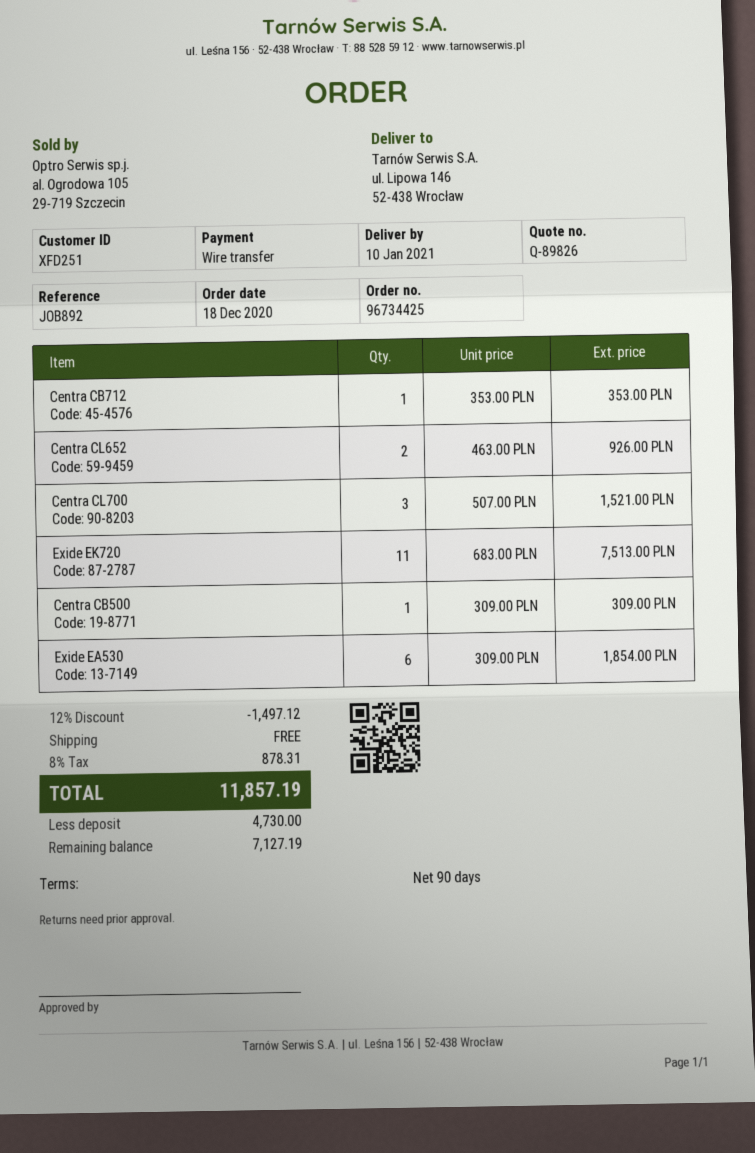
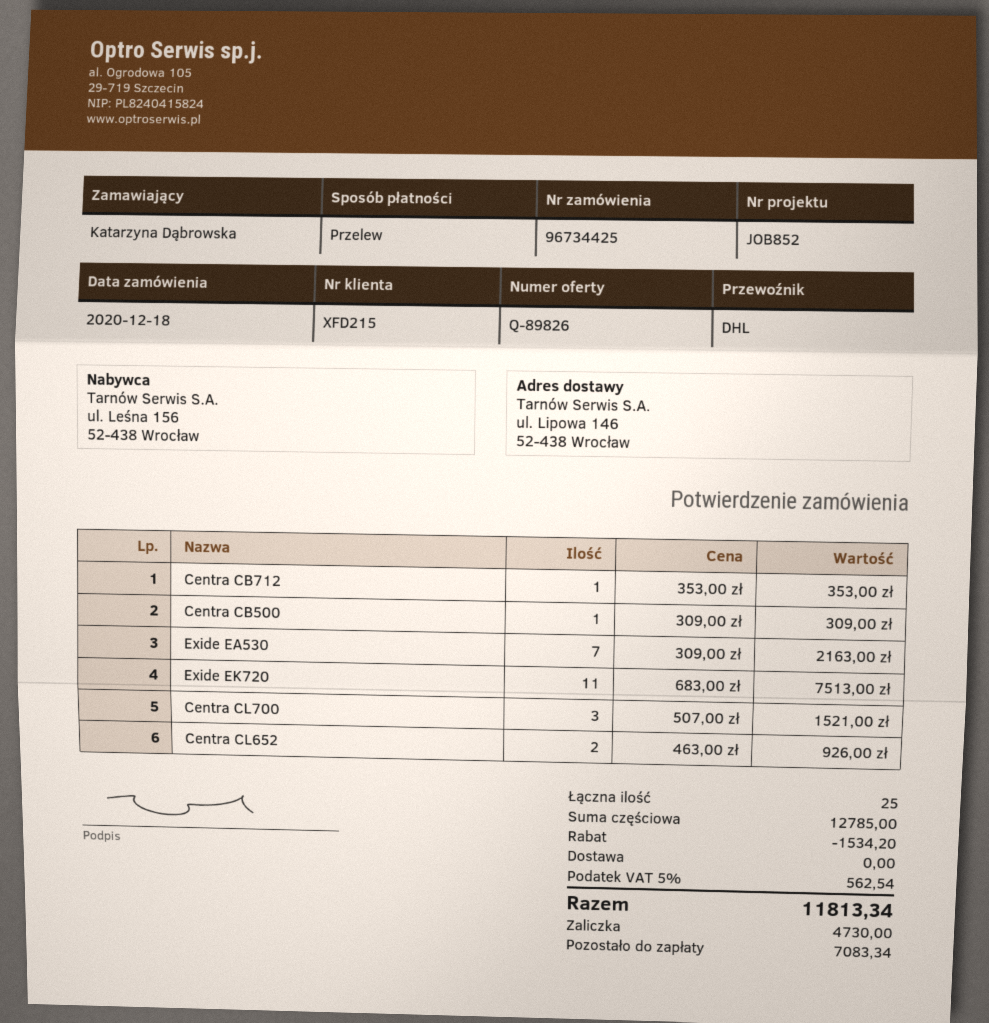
customer number: XFD251 -> XFD215
reference: JOB892 -> JOB852
Exide EA530: 6 x 309.00 = 1854.00 -> 7 x 309.00 = 2163.00
discount: 1497.12 -> 1534.20
tax: 8% = 878.31 -> 5% = 562.54
total: 11857.19 -> 11813.34
balance: 7127.19 -> 7083.34

